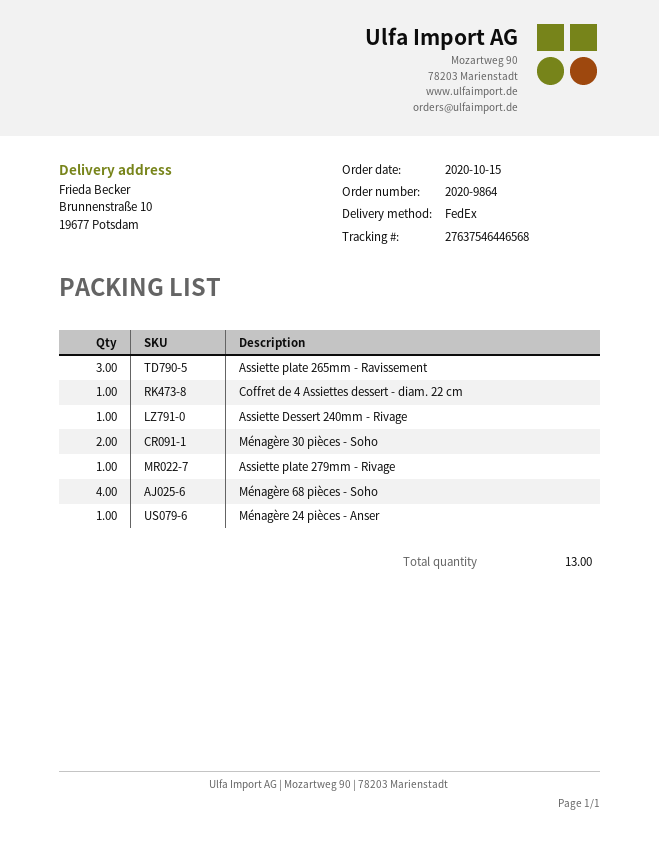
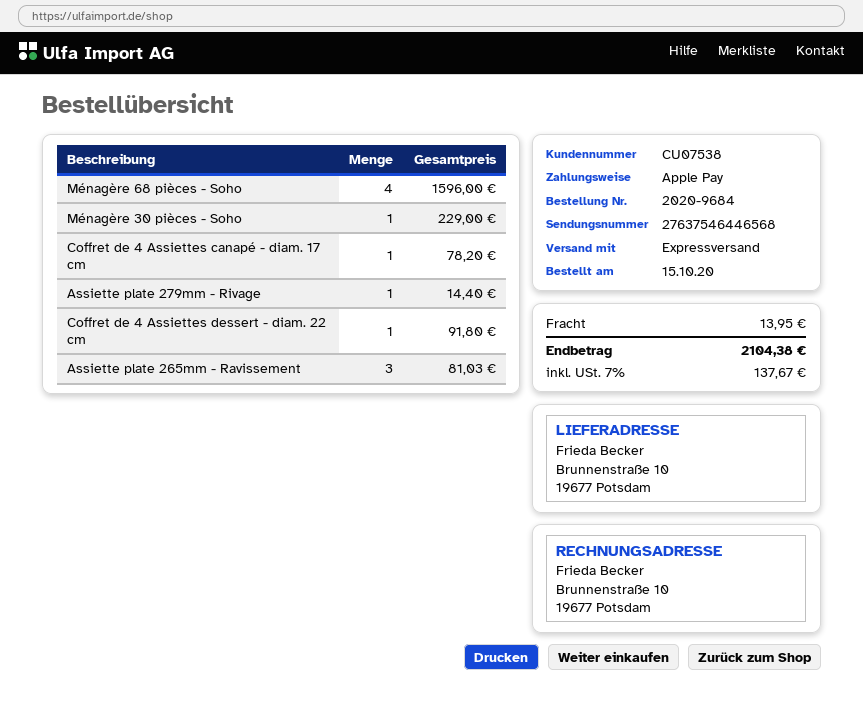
order number: 2020-9864 -> 2020-9684
shipping method: FedEx -> express
Assiette Dessert 240mm - Rivage: 1 -> none
Ménagère 30 pièces - Soho: 2 -> 1
Ménagère 24 pièces - Anser: 1 -> none
Coffret de 4 Assiettes canapé - diam. 17 cm: none -> 1

